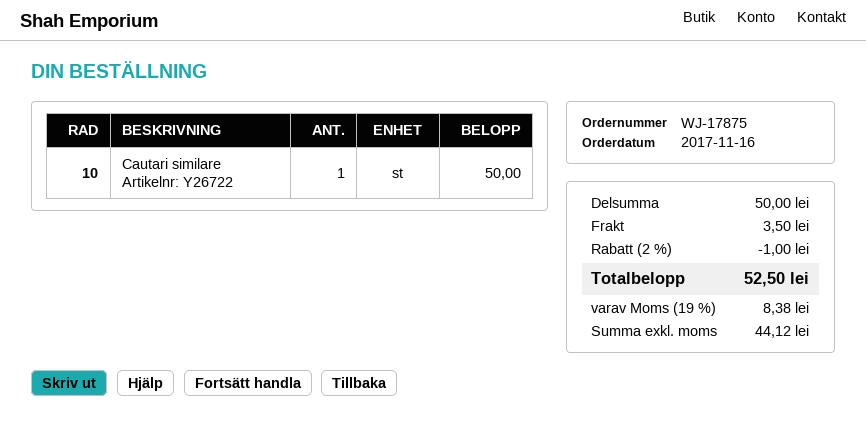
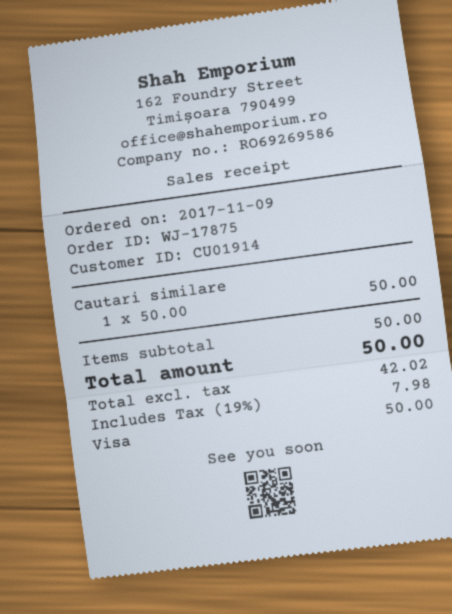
order date: 2017-11-16 -> 2017-11-09
discount: 2% = 1.00 -> none
shipping: 3.50 -> none
net: 44.12 -> 42.02
tax: 19% = 8.38 -> 19% = 7.98
total: 52.50 -> 50.00

